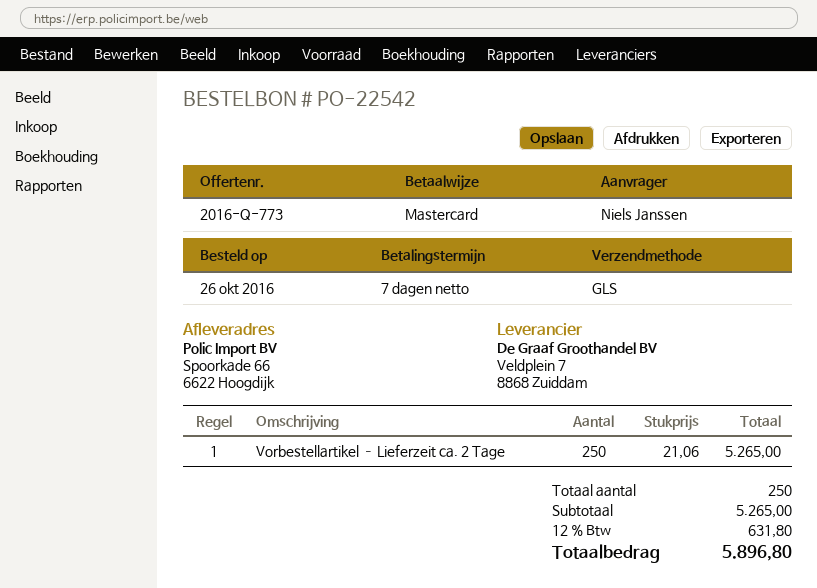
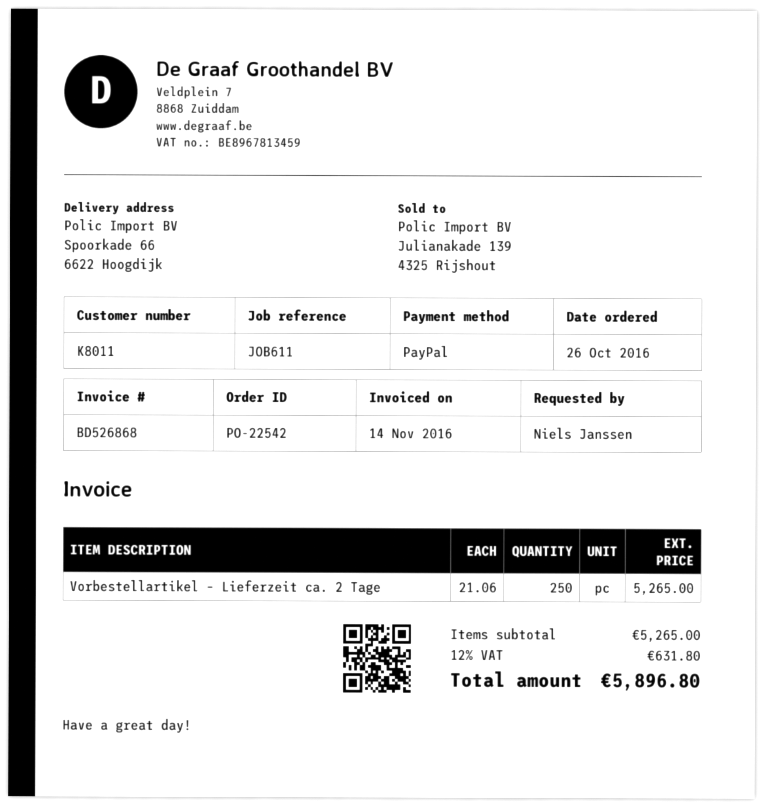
payment method: Mastercard -> PayPal

